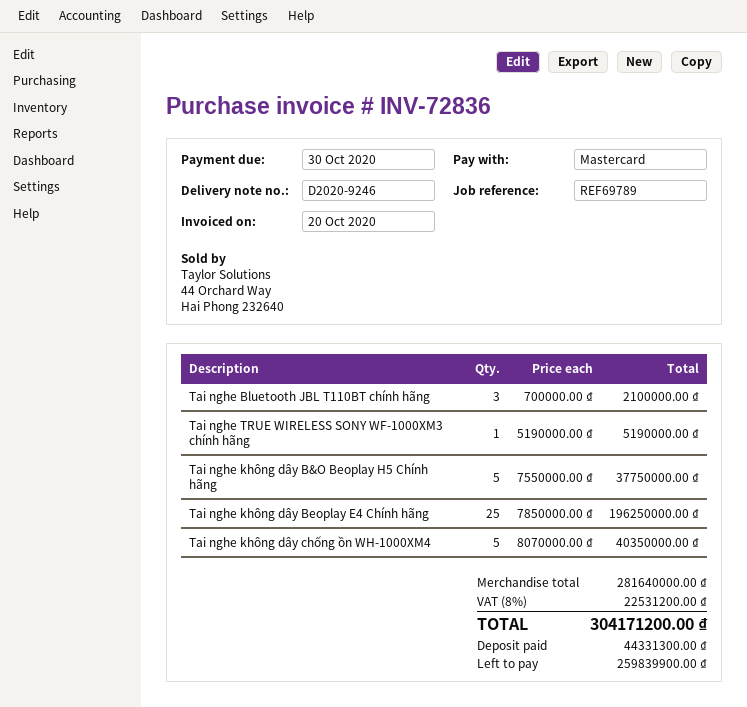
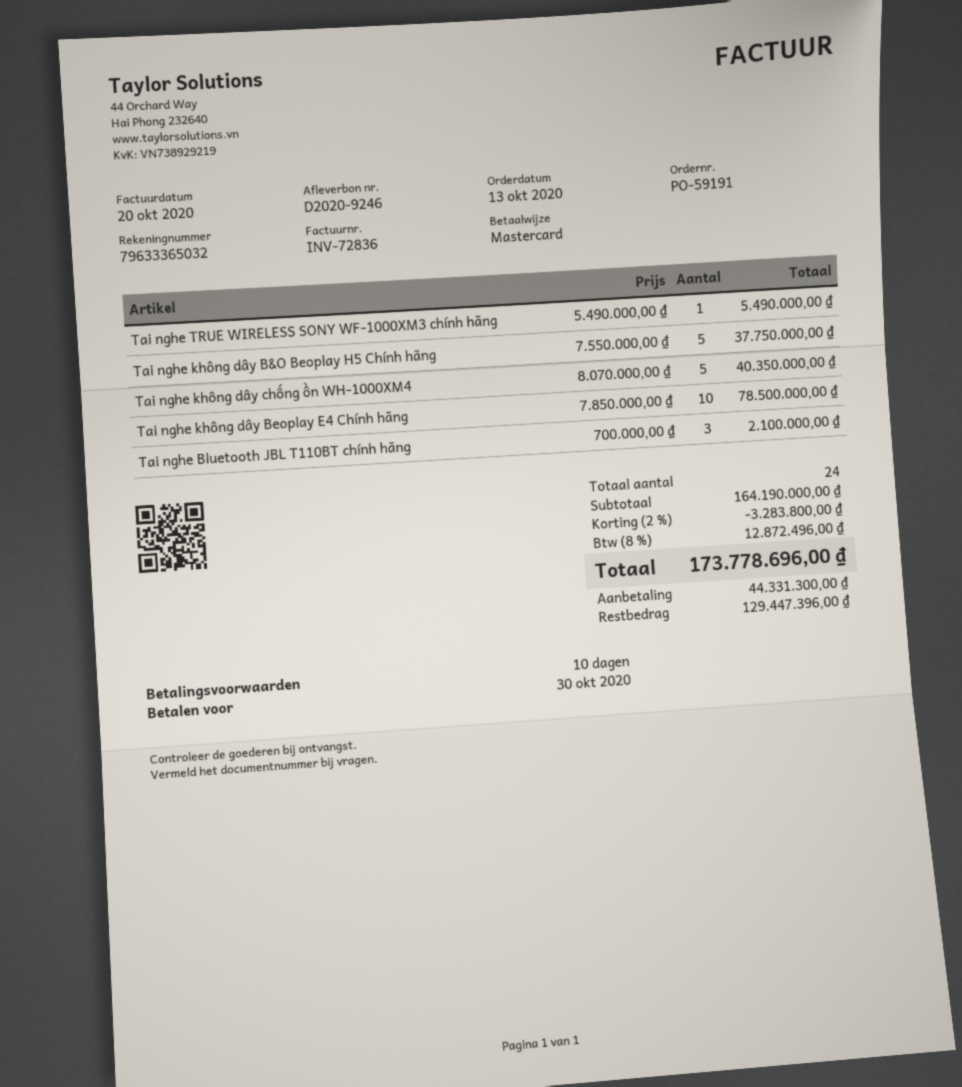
Tai nghe TRUE WIRELESS SONY WF-1000XM3 chính hãng: 1 x 5190000.00 = 5190000.00 -> 1 x 5490000.00 = 5490000.00
Tai nghe không dây Beoplay E4 Chính hãng: 25 x 7850000.00 = 196250000.00 -> 10 x 7850000.00 = 78500000.00
subtotal: 281640000.00 -> 164190000.00
discount: none -> 2% = 3283800.00
tax: 8% = 22531200.00 -> 8% = 12872496.00
total: 304171200.00 -> 173778696.00
balance: 259839900.00 -> 129447396.00

